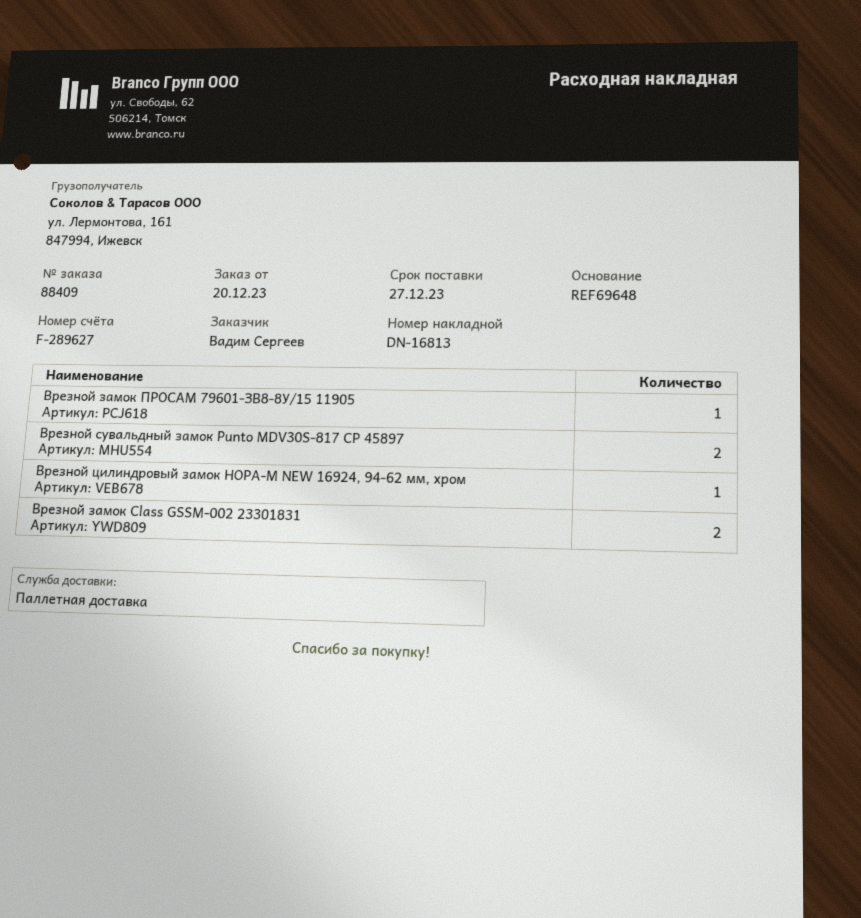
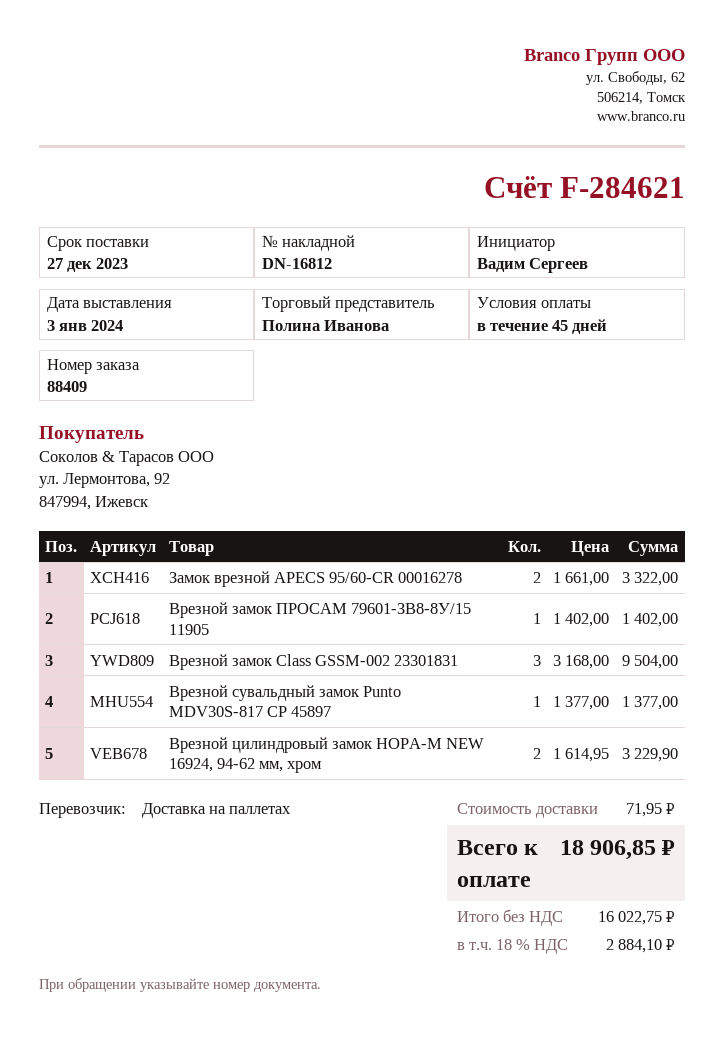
delivery note number: DN-16813 -> DN-16812
invoice number: F-289627 -> F-284621
Врезной сувальдный замок Punto MDV30S-817 CP 45897: 2 -> 1
Врезной цилиндровый замок НОРА-М NEW 16924, 94-62 мм, хром: 1 -> 2
Врезной замок Class GSSM-002 23301831: 2 -> 3
Замок врезной APECS 95/60-CR 00016278: none -> 2

